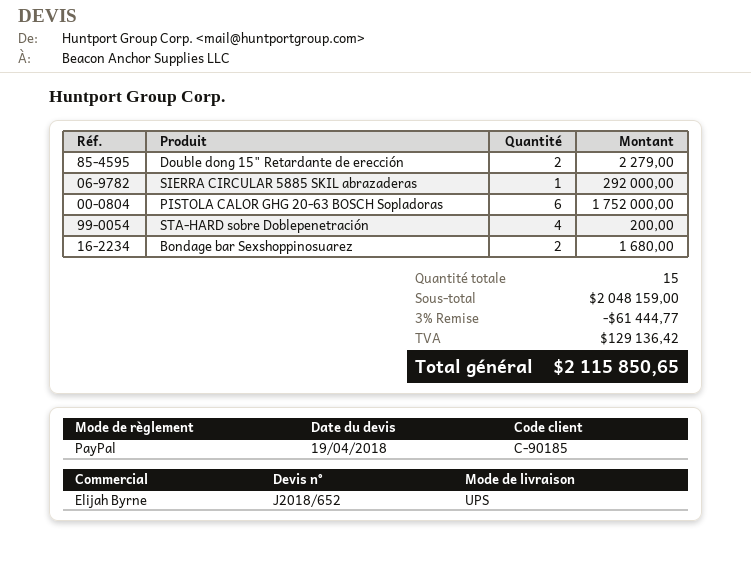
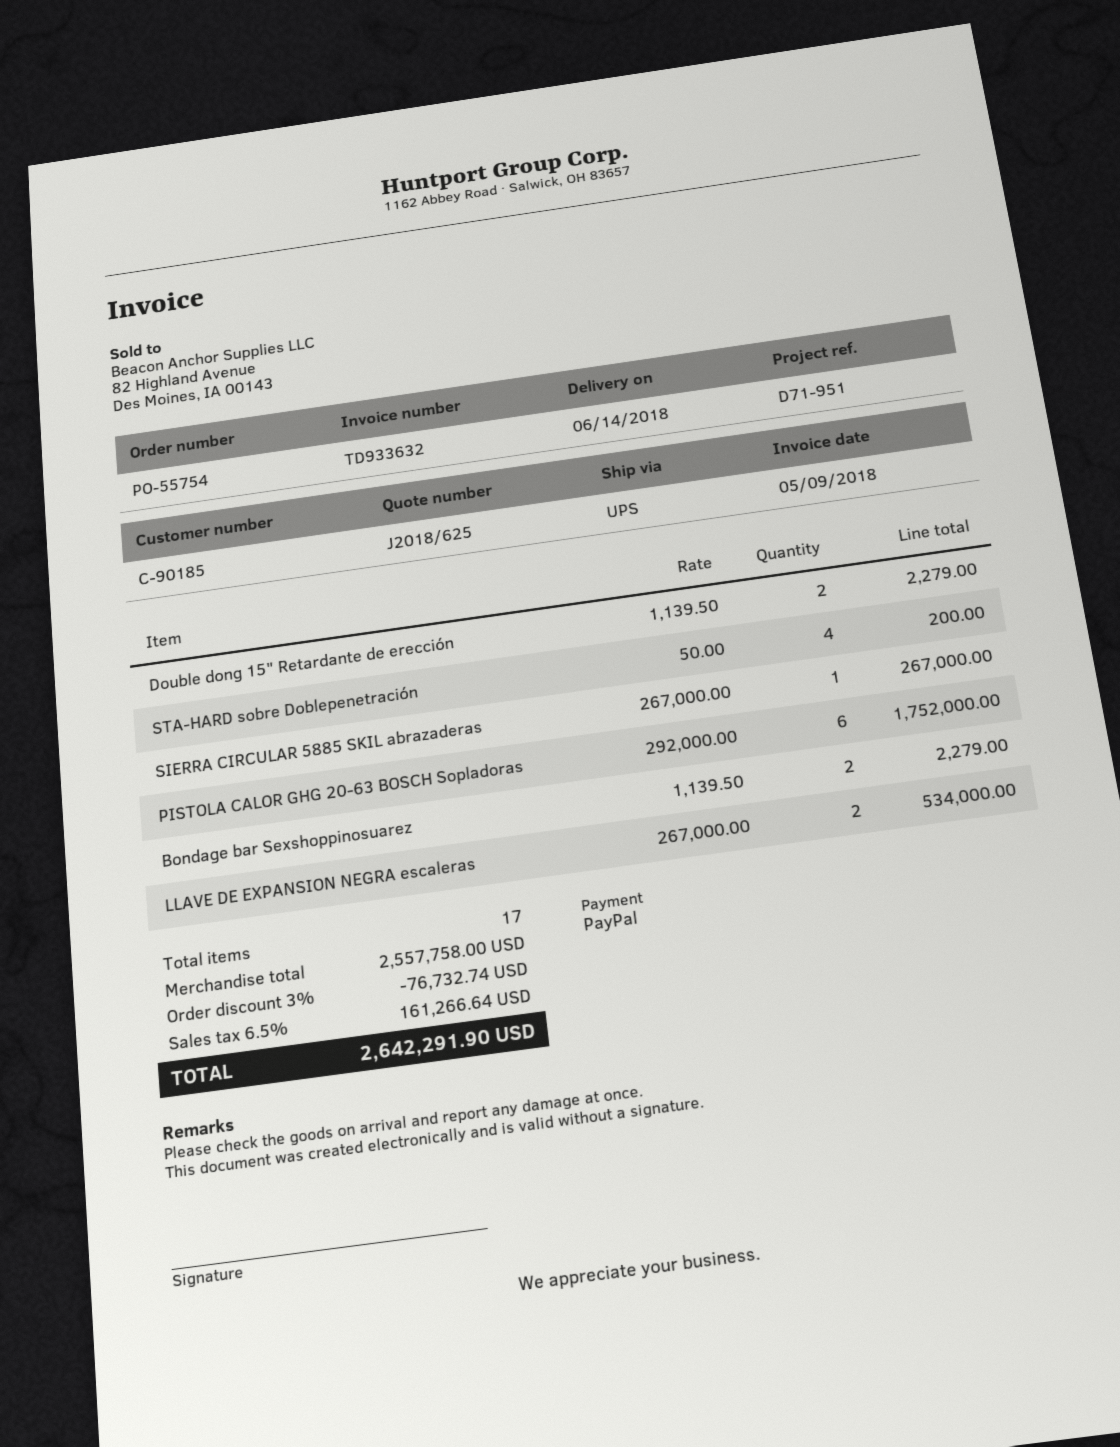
quote number: J2018/652 -> J2018/625
SIERRA CIRCULAR 5885 SKIL abrazaderas: 1 for 292000.00 -> 1 for 267000.00
Bondage bar Sexshoppinosuarez: 2 for 1680.00 -> 2 for 2279.00
LLAVE DE EXPANSION NEGRA escaleras: none -> 2 for 534000.00
total quantity: 15 -> 17
subtotal: 2048159.00 -> 2557758.00
discount: 3% = 61444.77 -> 3% = 76732.74
tax: 129136.42 -> 161266.64
total: 2115850.65 -> 2642291.90

